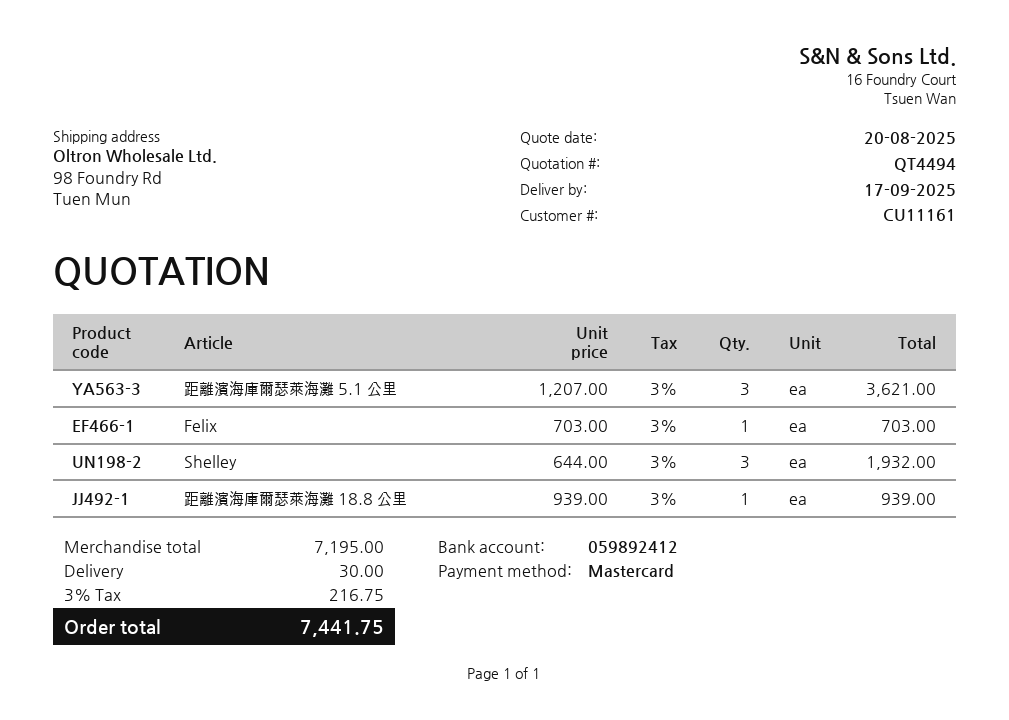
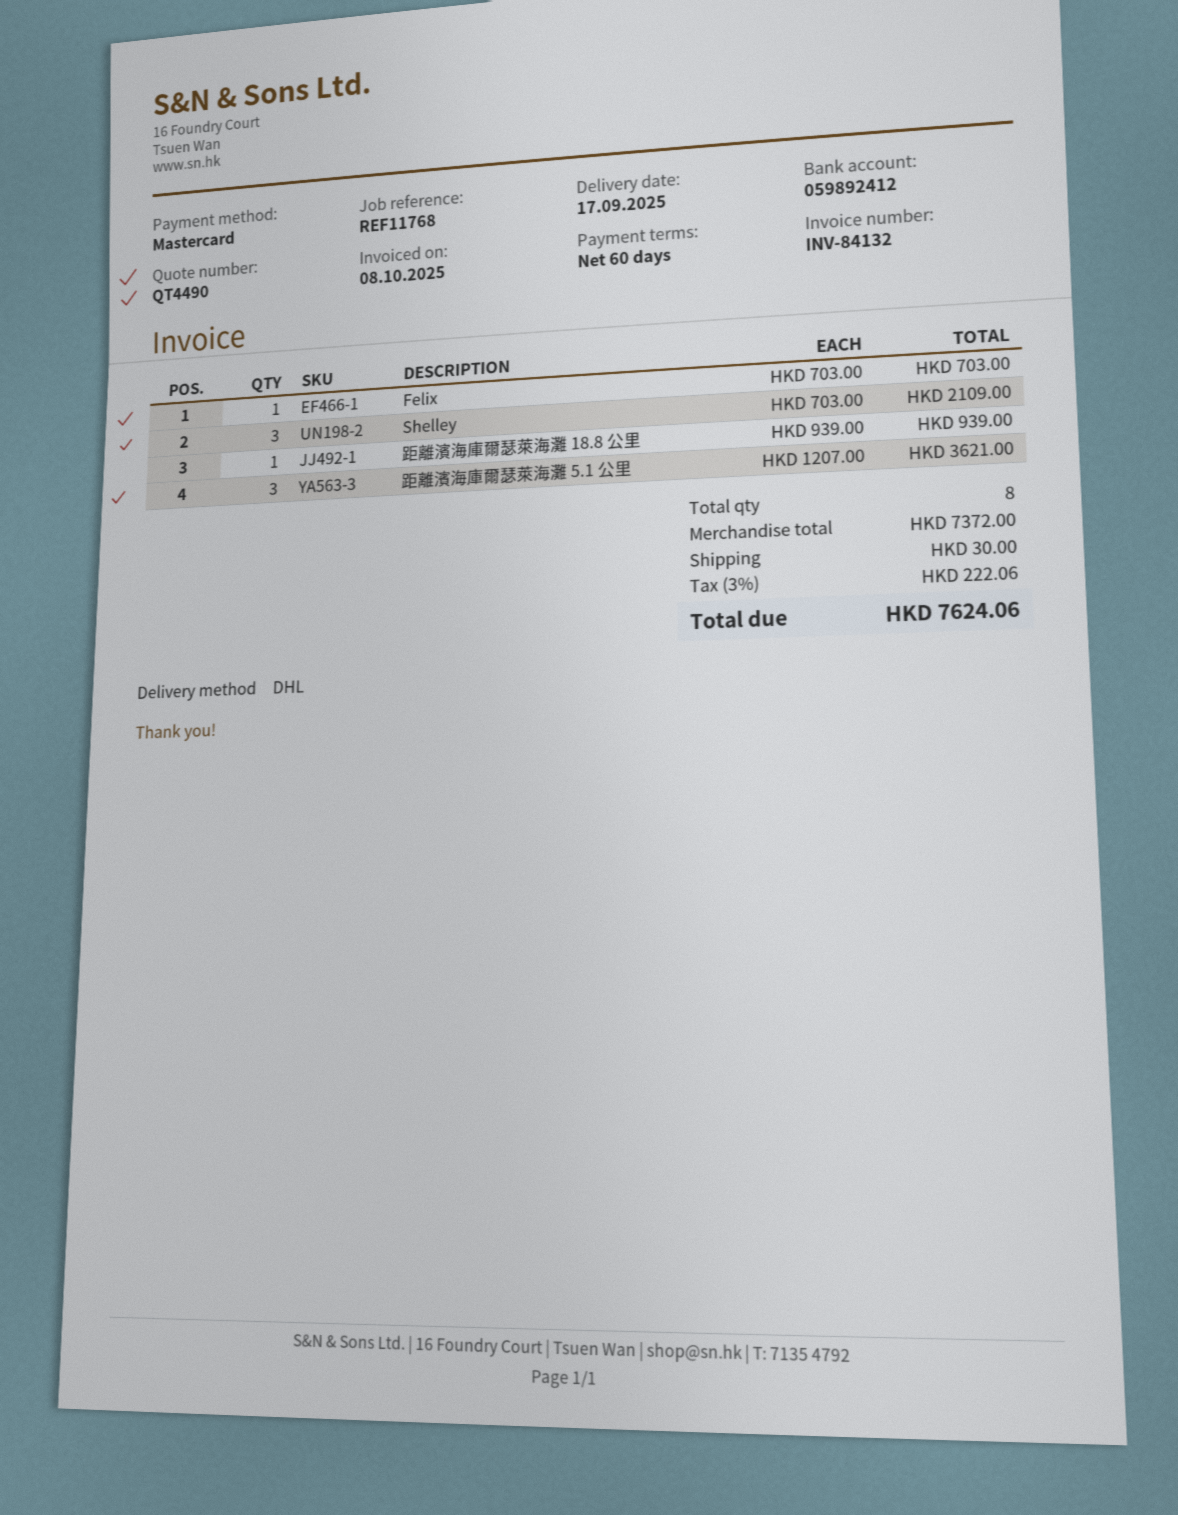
quote number: QT4494 -> QT4490
Shelley: 3 x 644.00 = 1932.00 -> 3 x 703.00 = 2109.00
subtotal: 7195.00 -> 7372.00
tax: 3% = 216.75 -> 3% = 222.06
total: 7441.75 -> 7624.06

